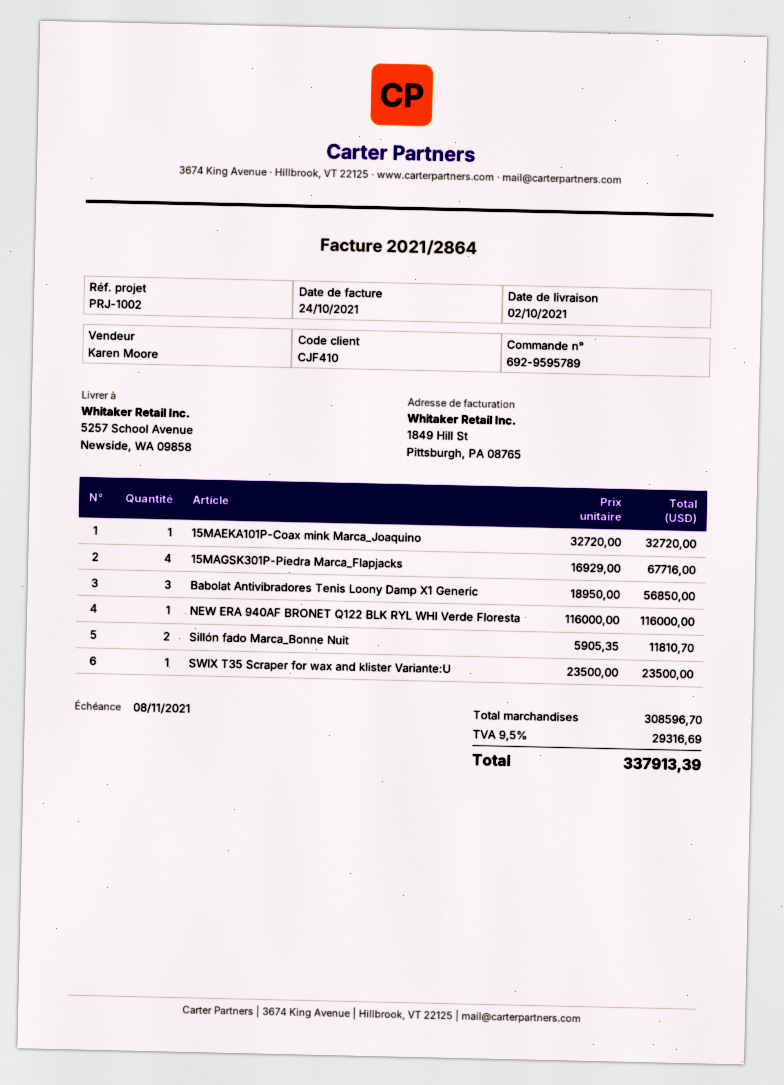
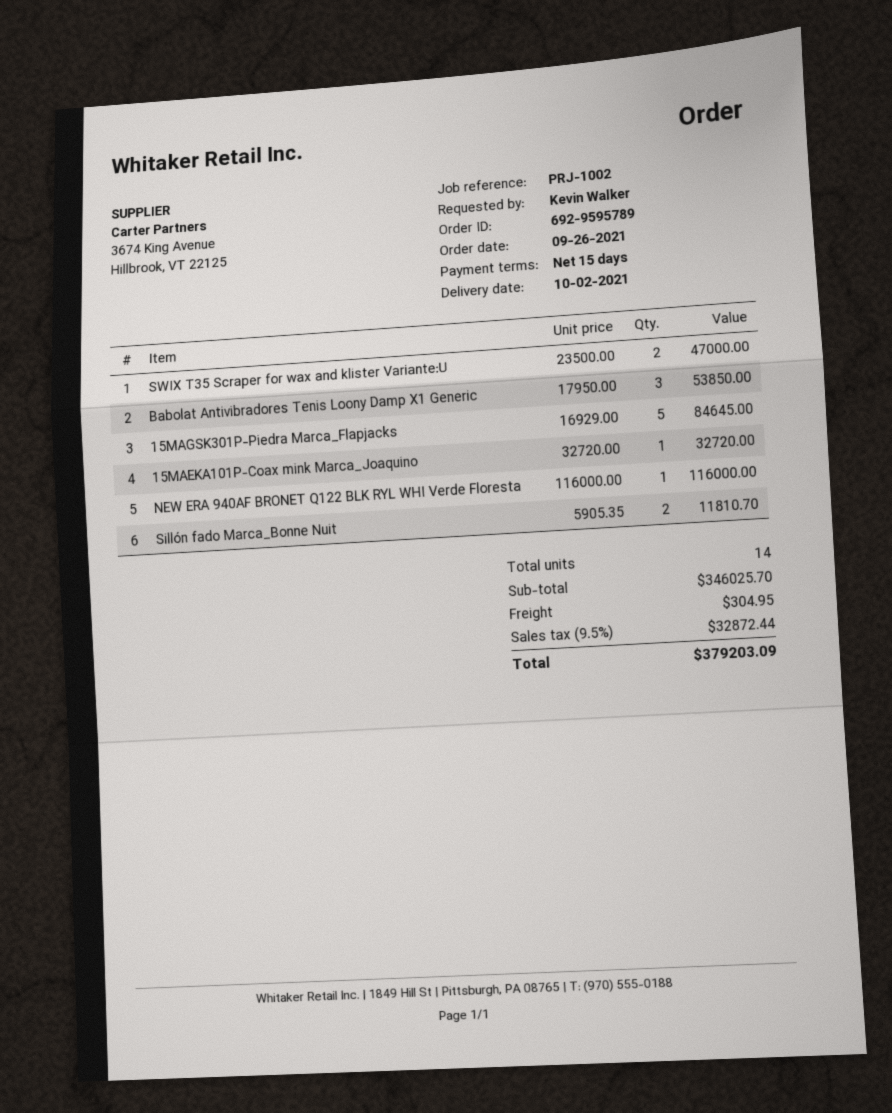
15MAGSK301P-Piedra Marca_Flapjacks: 4 x 16929.00 = 67716.00 -> 5 x 16929.00 = 84645.00
Babolat Antivibradores Tenis Loony Damp X1 Generic: 3 x 18950.00 = 56850.00 -> 3 x 17950.00 = 53850.00
SWIX T35 Scraper for wax and klister Variante:U: 1 x 23500.00 = 23500.00 -> 2 x 23500.00 = 47000.00
subtotal: 308596.70 -> 346025.70
shipping: none -> 304.95
tax: 9.5% = 29316.69 -> 9.5% = 32872.44
total: 337913.39 -> 379203.09

